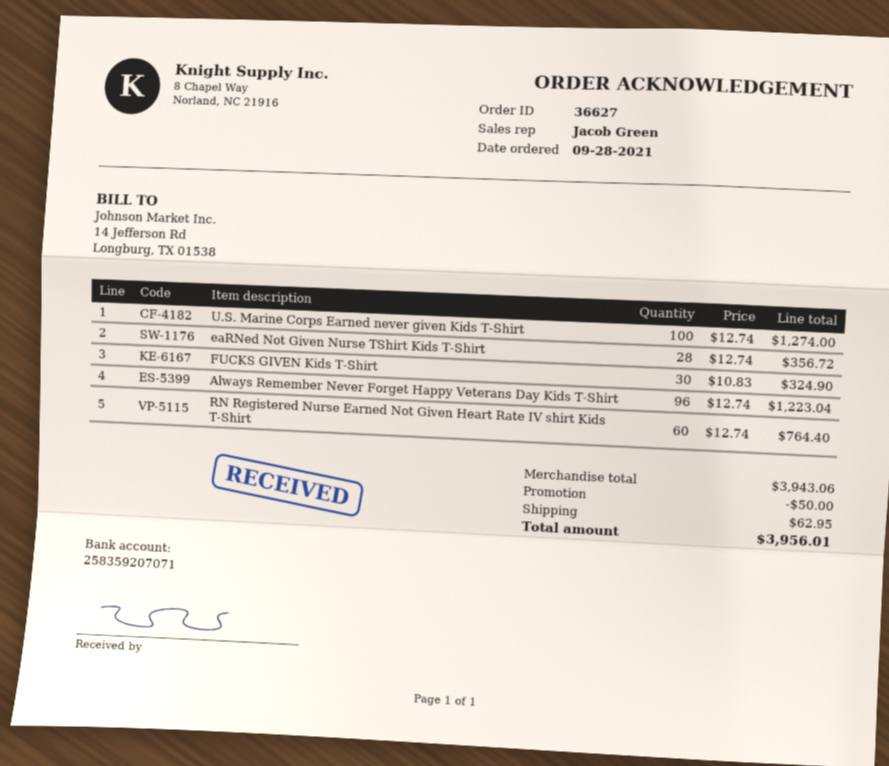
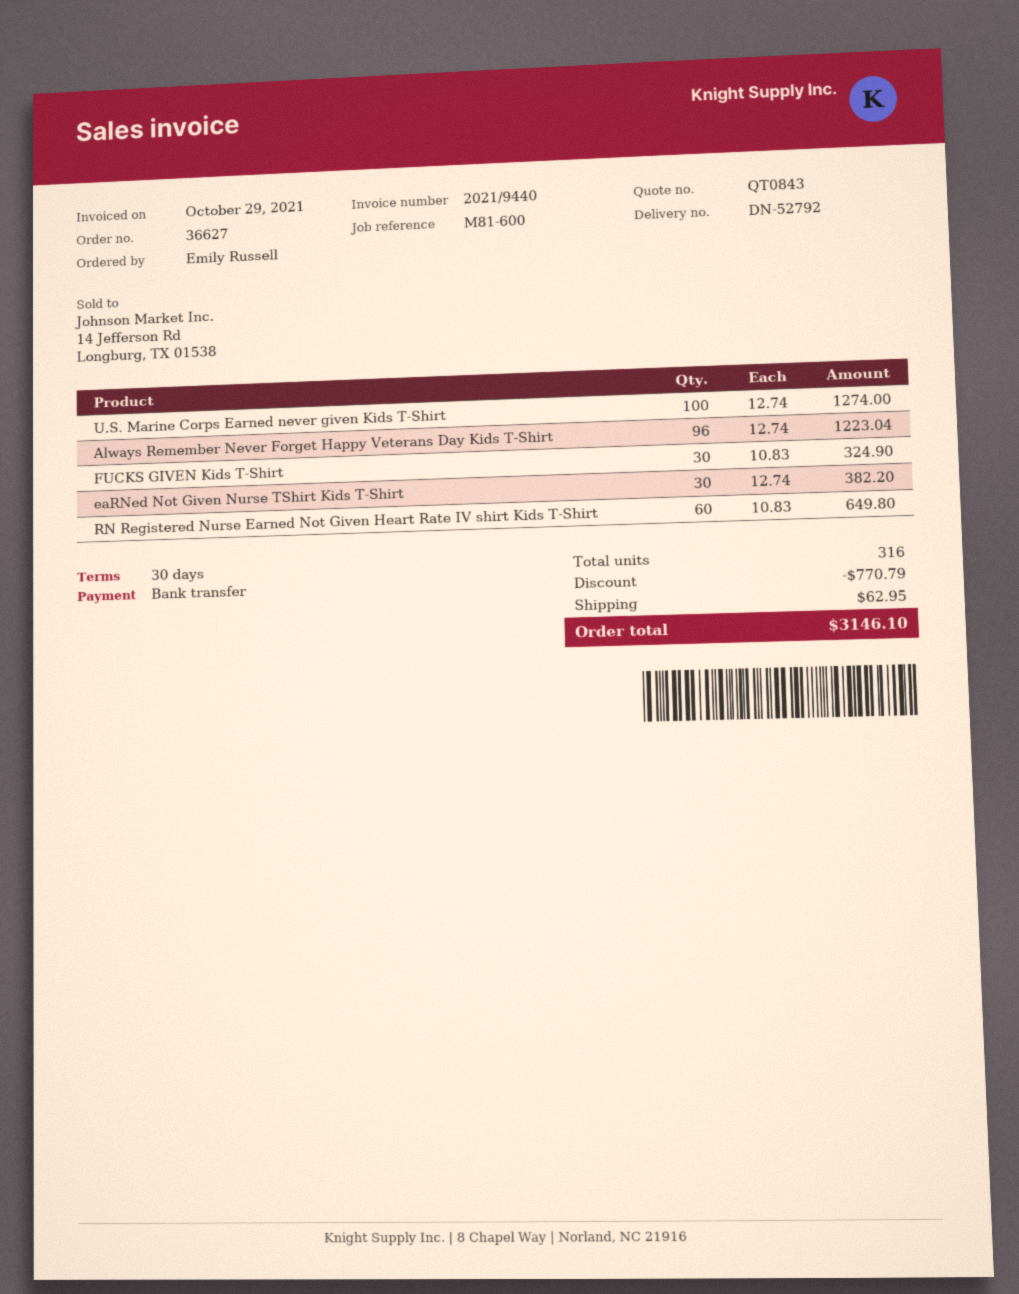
eaRNed Not Given Nurse TShirt Kids T-Shirt: 28 x 12.74 = 356.72 -> 30 x 12.74 = 382.20
RN Registered Nurse Earned Not Given Heart Rate IV shirt Kids T-Shirt: 60 x 12.74 = 764.40 -> 60 x 10.83 = 649.80
discount: 50.00 -> 770.79
total: 3956.01 -> 3146.10

